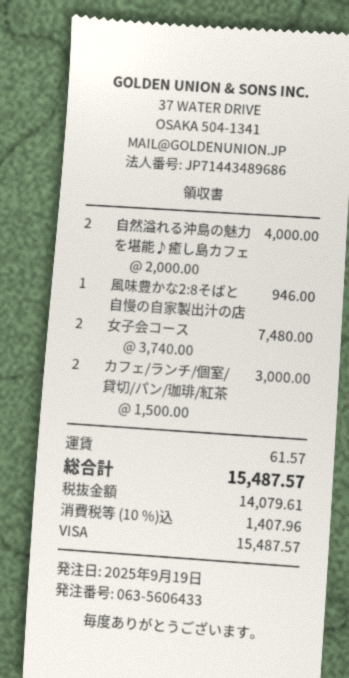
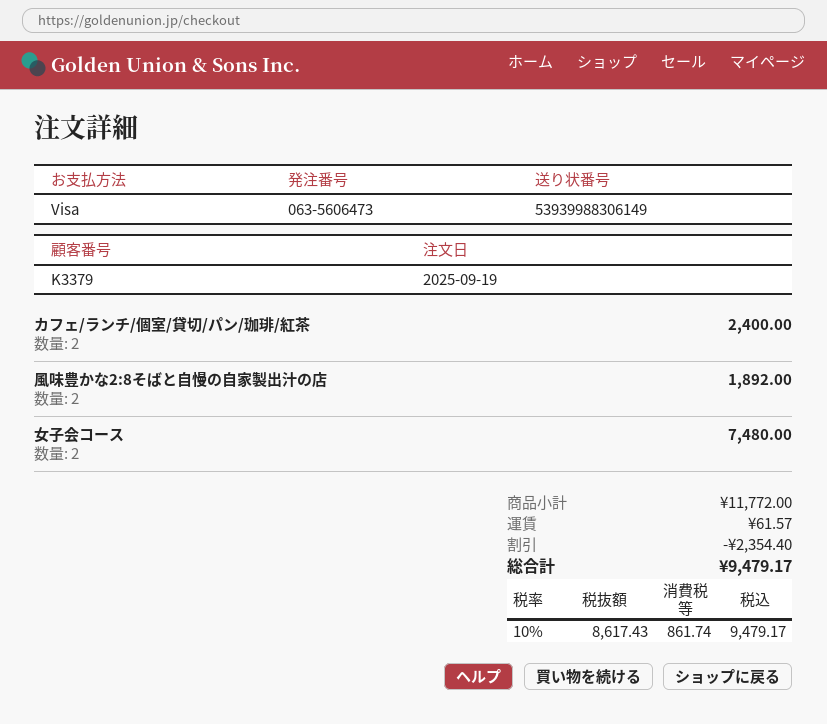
order number: 063-5606433 -> 063-5606473
自然溢れる沖島の魅力を堪能♪癒し島カフェ: 2 for 4000.00 -> none
風味豊かな2:8そばと自慢の自家製出汁の店: 1 for 946.00 -> 2 for 1892.00
カフェ/ランチ/個室/貸切/パン/珈琲/紅茶: 2 for 3000.00 -> 2 for 2400.00
discount: none -> 2354.40
net: 14079.61 -> 8617.43
tax: 10% = 1407.96 -> 10% = 861.74
total: 15487.57 -> 9479.17

